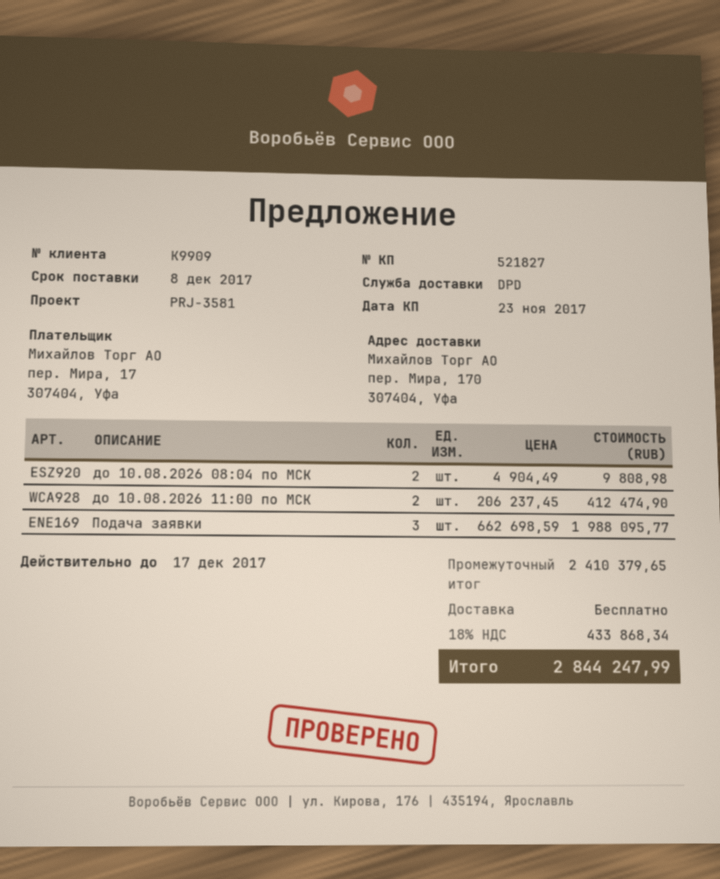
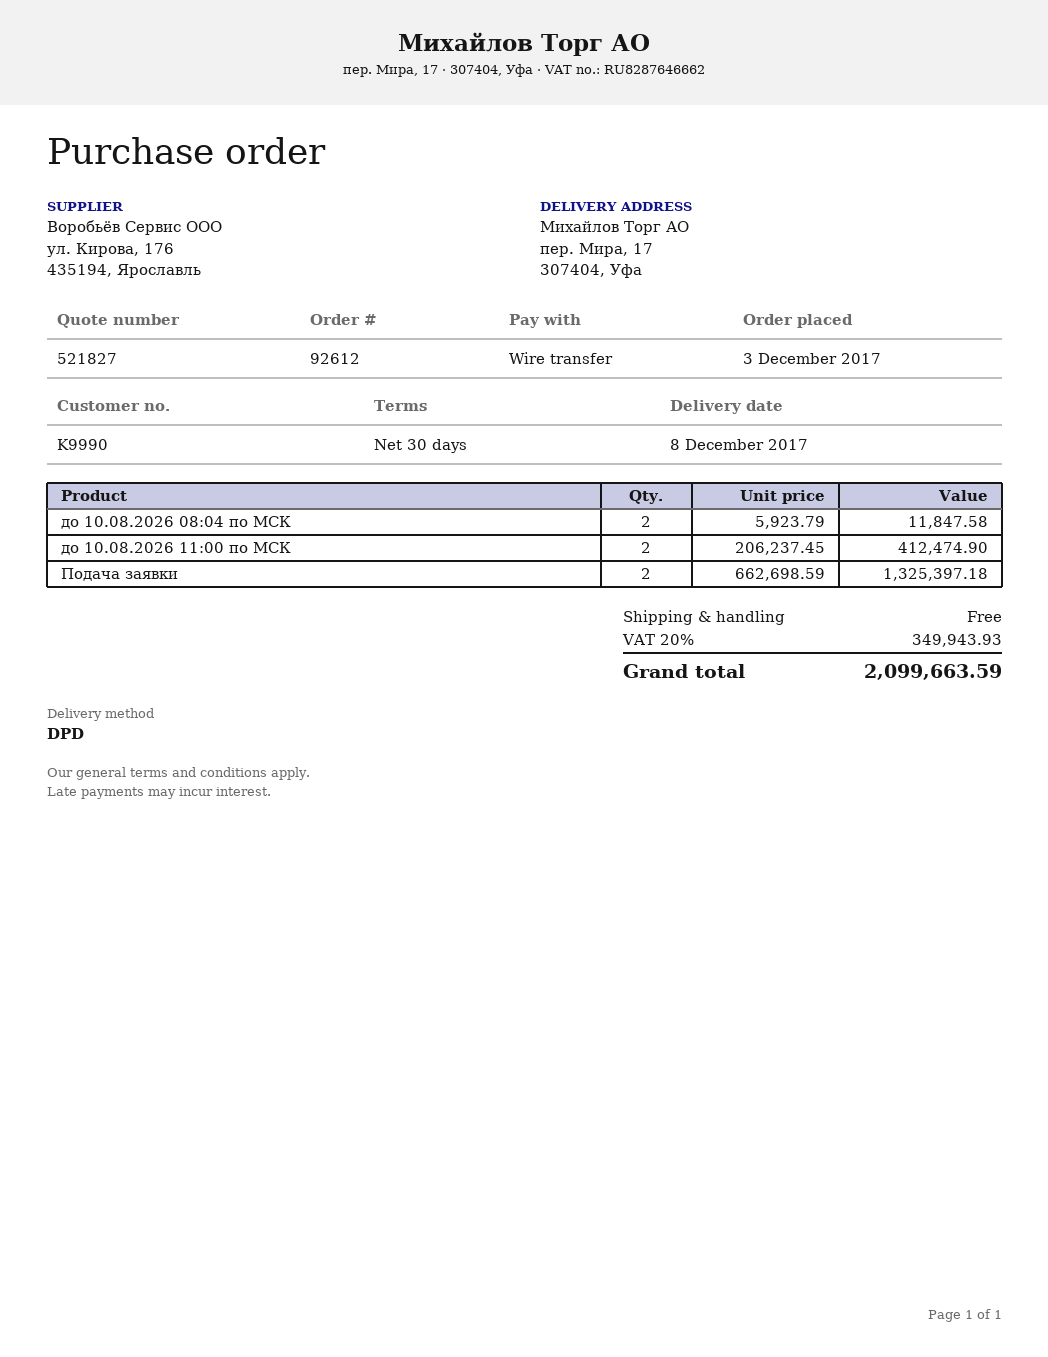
customer number: K9909 -> K9990
ship to: пер. Мира, 170, 307404, Уфа -> пер. Мира, 17, 307404, Уфа
до 10.08.2026 08:04 по МСК: 2 x 4904.49 = 9808.98 -> 2 x 5923.79 = 11847.58
Подача заявки: 3 x 662698.59 = 1988095.77 -> 2 x 662698.59 = 1325397.18
tax: 18% = 433868.34 -> 20% = 349943.93
total: 2844247.99 -> 2099663.59

